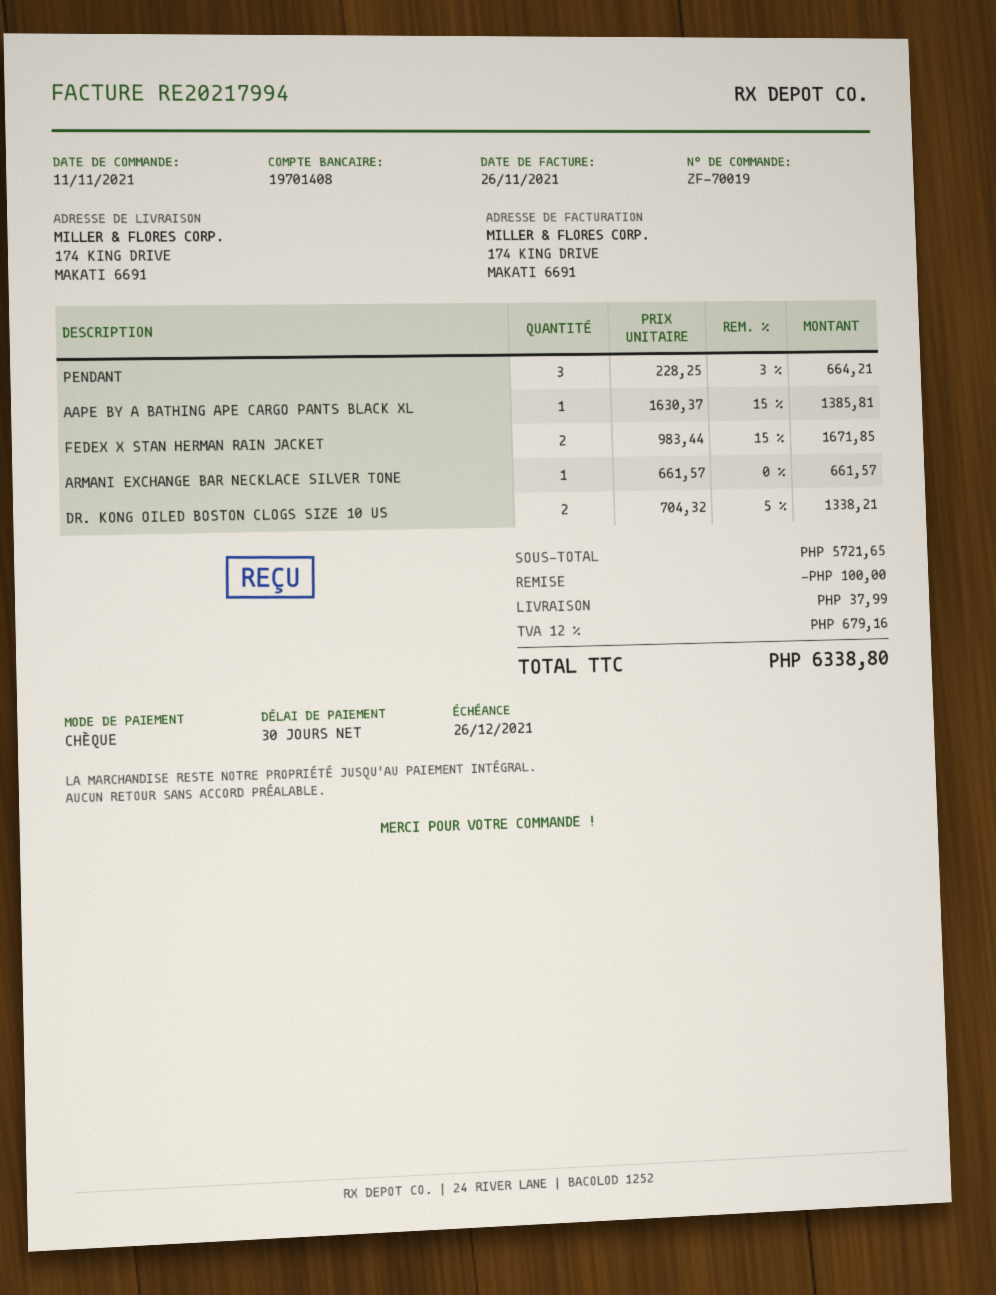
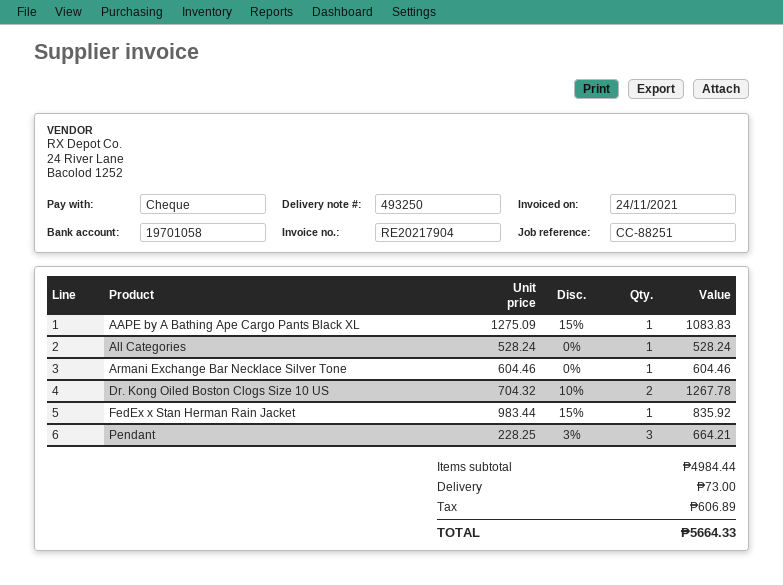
invoice number: RE20217994 -> RE20217904
invoice date: 2021-11-26 -> 2021-11-24
bank account: 19701408 -> 19701058
AAPE BY A BATHING APE CARGO PANTS BLACK XL: 1 x 1630.37 - 15% = 1385.81 -> 1 x 1275.09 - 15% = 1083.83
FEDEX X STAN HERMAN RAIN JACKET: 2 x 983.44 - 15% = 1671.85 -> 1 x 983.44 - 15% = 835.92
ARMANI EXCHANGE BAR NECKLACE SILVER TONE: 1 x 661.57 = 661.57 -> 1 x 604.46 = 604.46
DR. KONG OILED BOSTON CLOGS SIZE 10 US: 2 x 704.32 - 5% = 1338.21 -> 2 x 704.32 - 10% = 1267.78
All Categories: none -> 1 x 528.24 = 528.24
subtotal: 5721.65 -> 4984.44
discount: 100.00 -> none
shipping: 37.99 -> 73.00
tax: 679.16 -> 606.89
total: 6338.80 -> 5664.33

